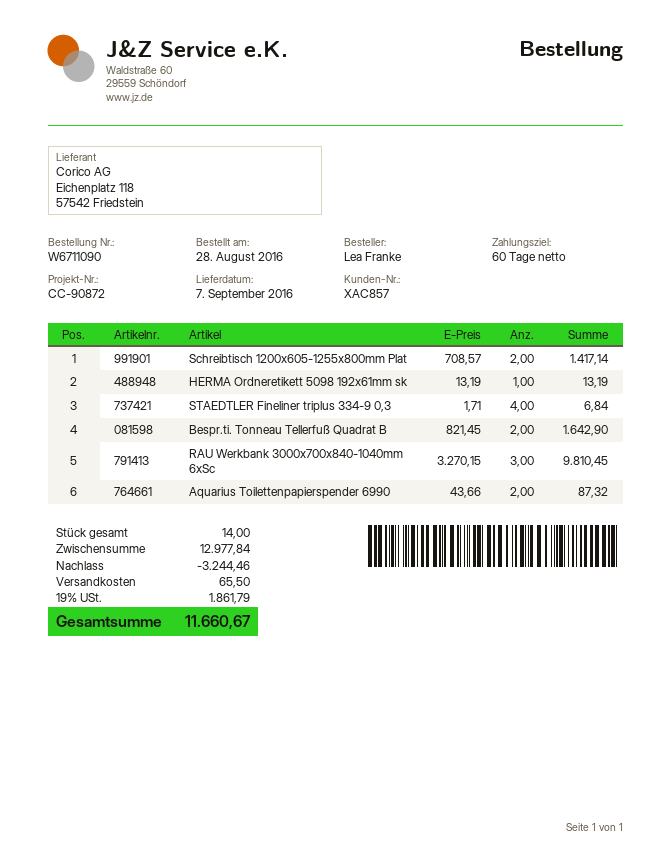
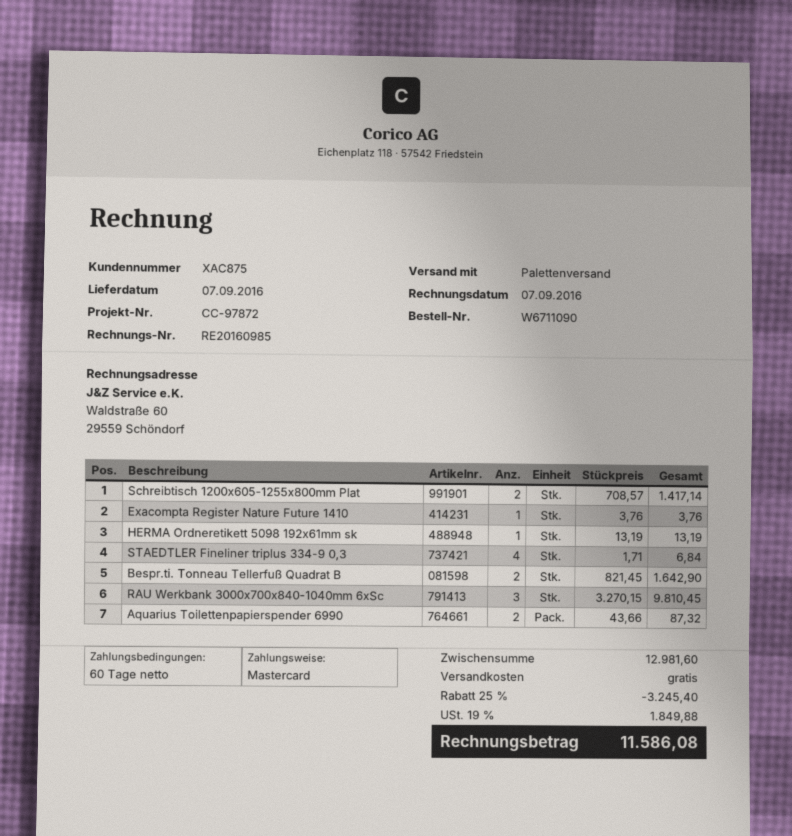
customer number: XAC857 -> XAC875
reference: CC-90872 -> CC-97872
Exacompta Register Nature Future 1410: none -> 1 x 3.76 = 3.76
subtotal: 12977.84 -> 12981.60
discount: 3244.46 -> 3245.40
shipping: 65.50 -> 0.00
tax: 19% = 1861.79 -> 19% = 1849.88
total: 11660.67 -> 11586.08

